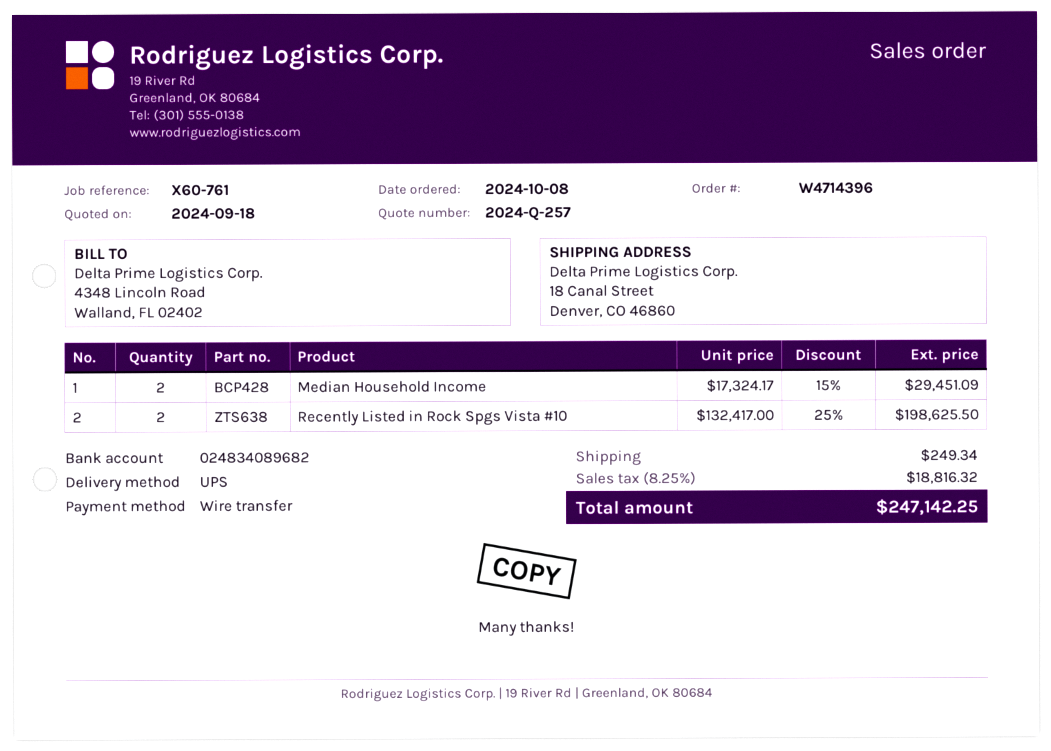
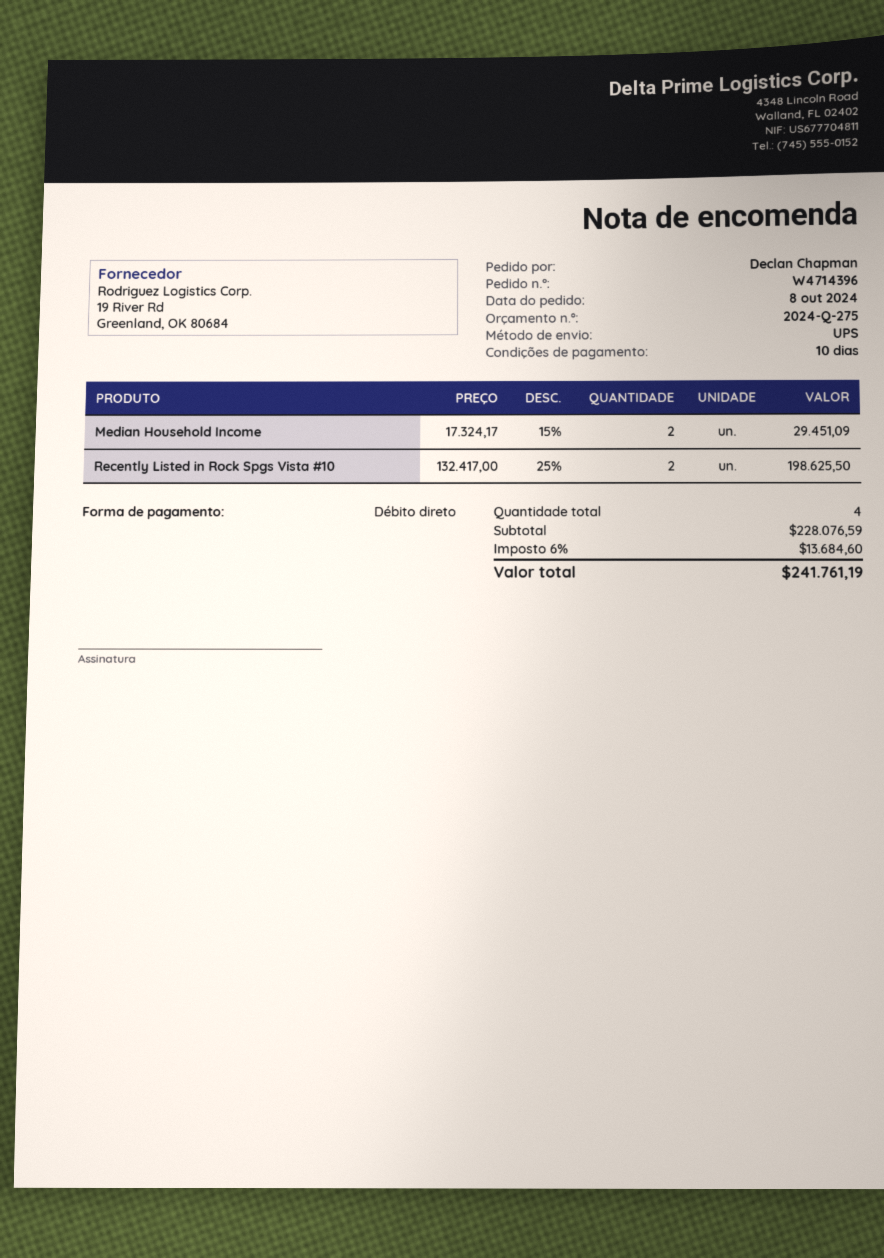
quote number: 2024-Q-257 -> 2024-Q-275
payment method: bank transfer -> direct debit
shipping: 249.34 -> none
tax: 8.25% = 18816.32 -> 6% = 13684.60
total: 247142.25 -> 241761.19

